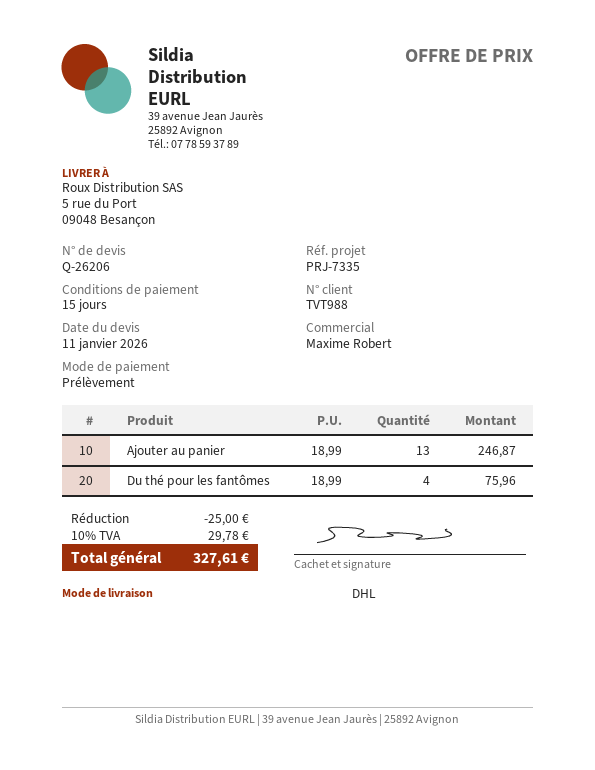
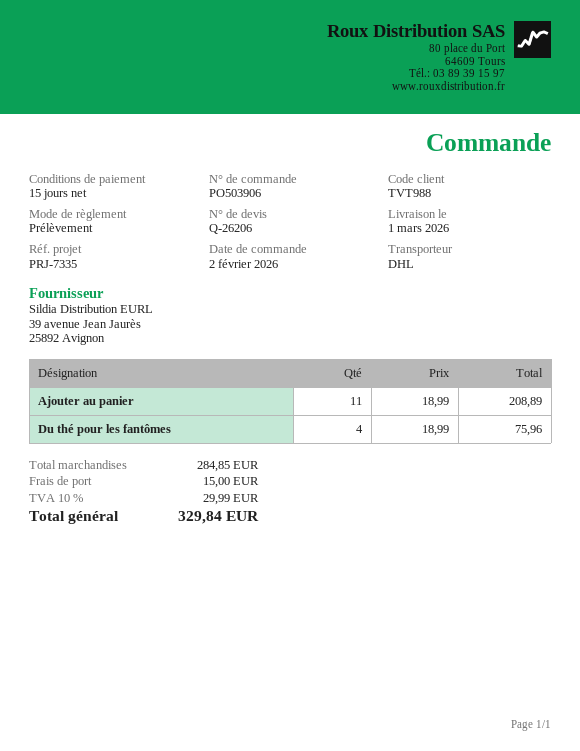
Ajouter au panier: 13 x 18.99 = 246.87 -> 11 x 18.99 = 208.89
discount: 25.00 -> none
shipping: none -> 15.00
tax: 10% = 29.78 -> 10% = 29.99
total: 327.61 -> 329.84

